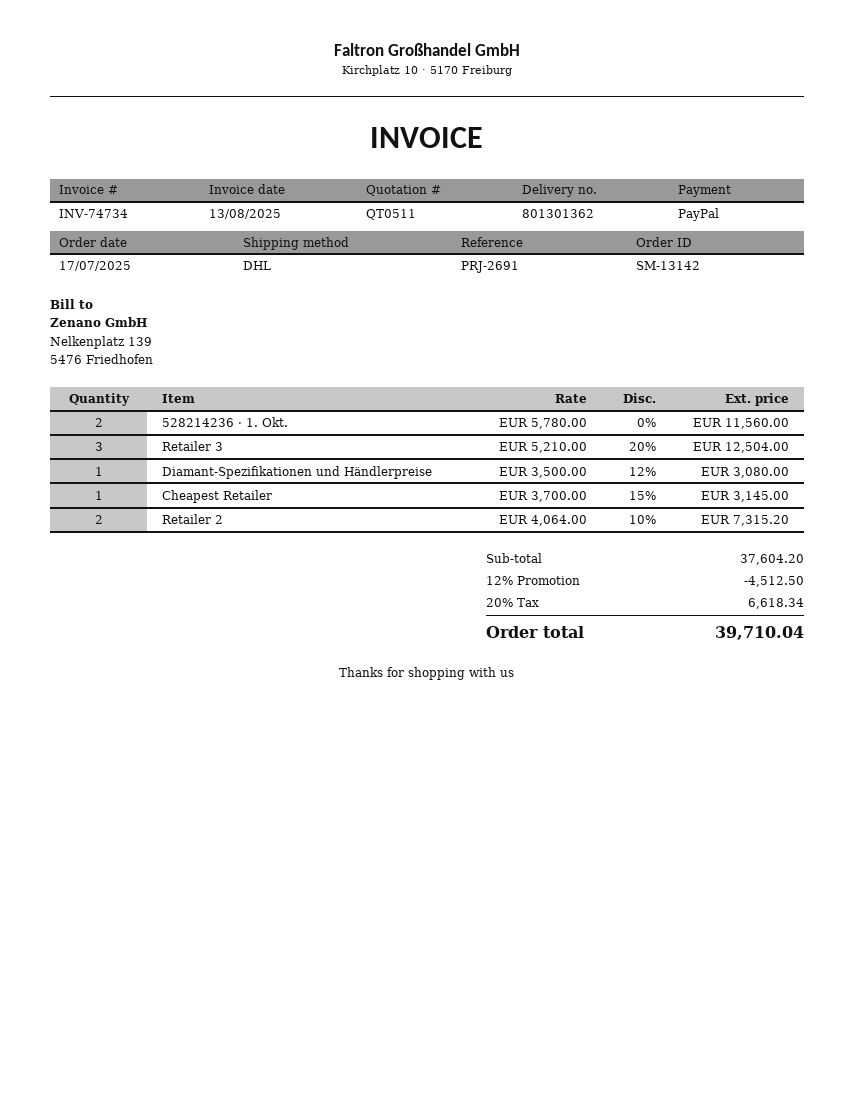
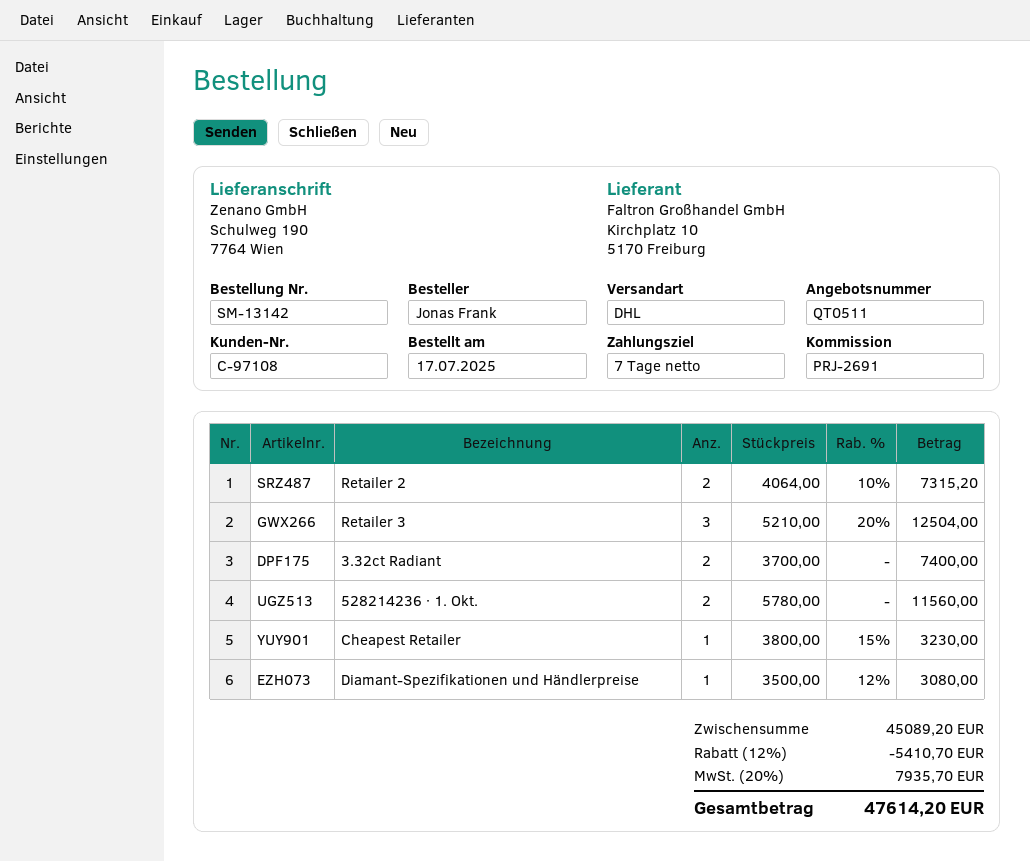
Cheapest Retailer: 1 x 3700.00 - 15% = 3145.00 -> 1 x 3800.00 - 15% = 3230.00
3.32ct Radiant: none -> 2 x 3700.00 = 7400.00
subtotal: 37604.20 -> 45089.20
discount: 12% = 4512.50 -> 12% = 5410.70
tax: 20% = 6618.34 -> 20% = 7935.70
total: 39710.04 -> 47614.20

